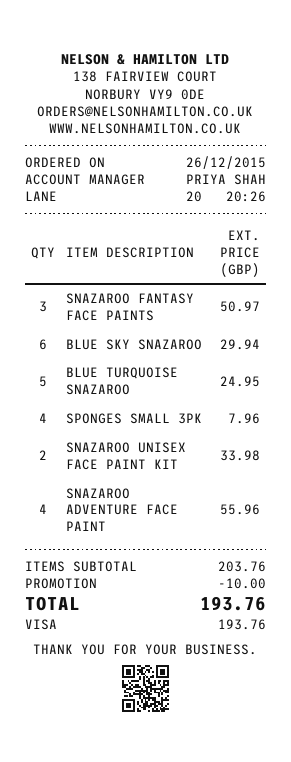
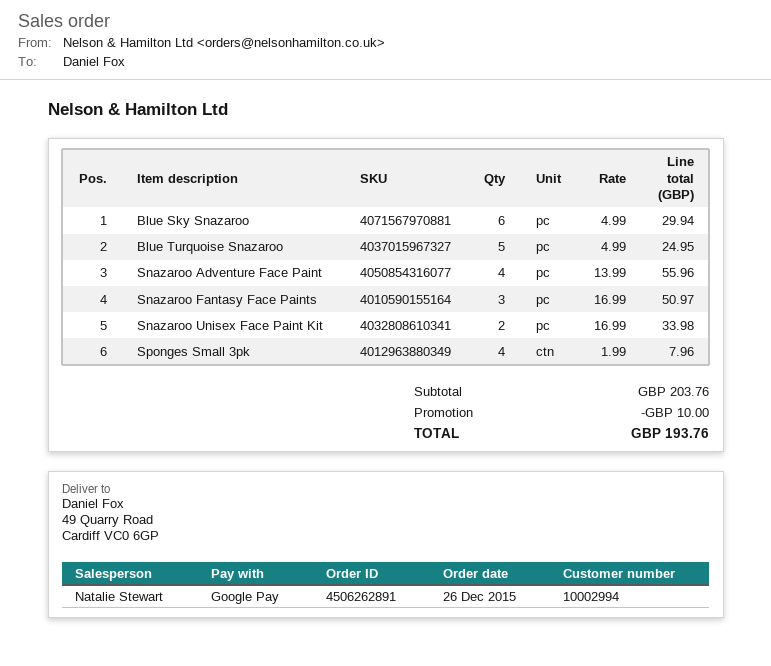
sales rep: PRIYA SHAH -> Natalie Stewart
payment method: Visa -> Google Pay

